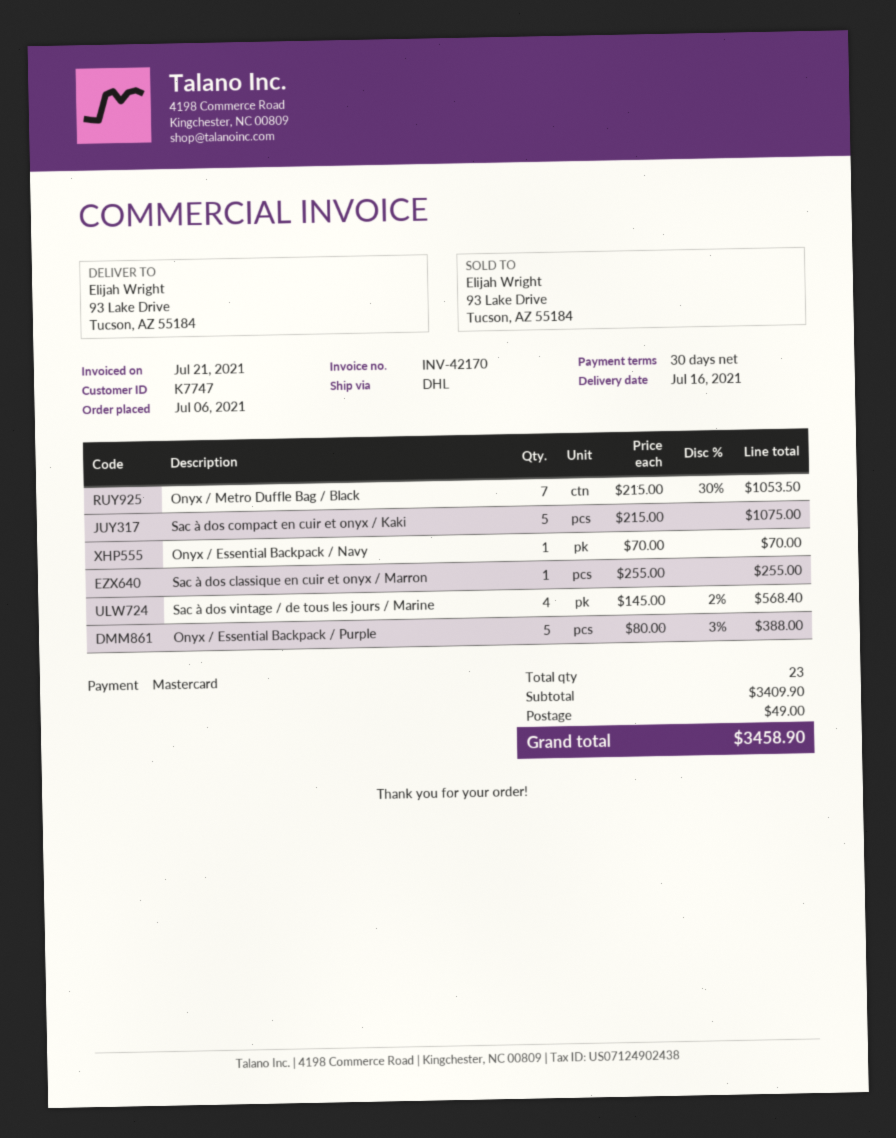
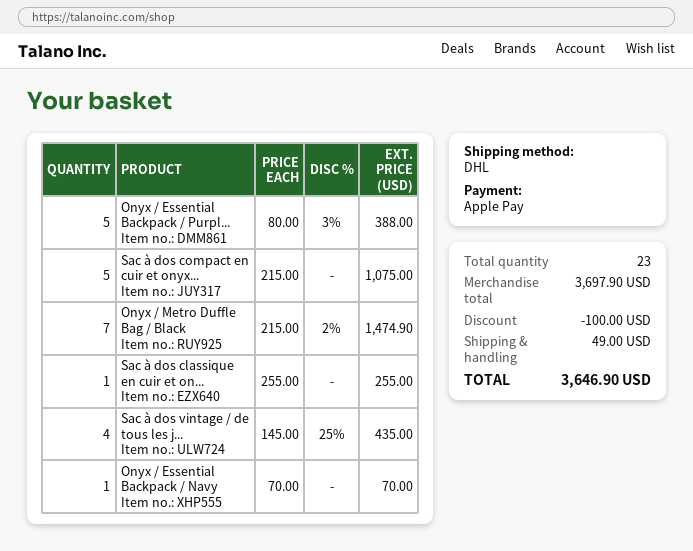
payment method: Mastercard -> Apple Pay
Onyx / Metro Duffle Bag / Black: 7 x 215.00 - 30% = 1053.50 -> 7 x 215.00 - 2% = 1474.90
Sac à dos vintage / de tous les jours / Marine: 4 x 145.00 - 2% = 568.40 -> 4 x 145.00 - 25% = 435.00
subtotal: 3409.90 -> 3697.90
discount: none -> 100.00
total: 3458.90 -> 3646.90

